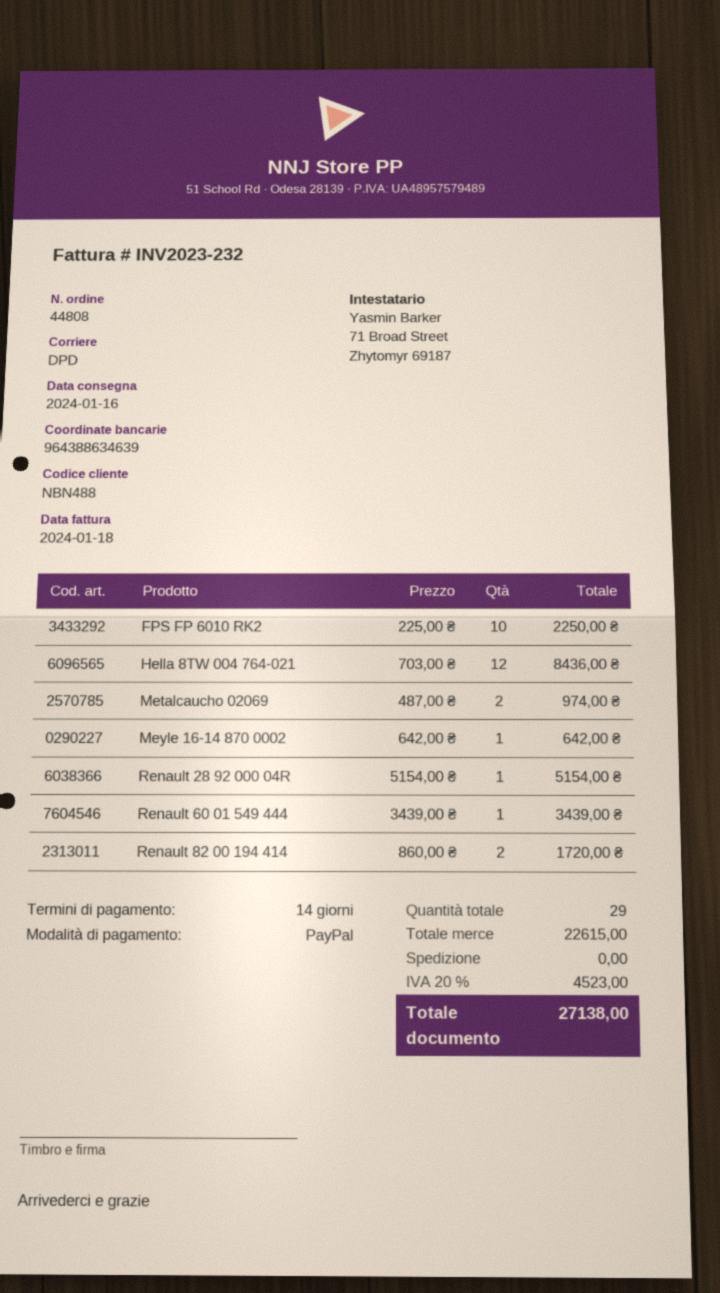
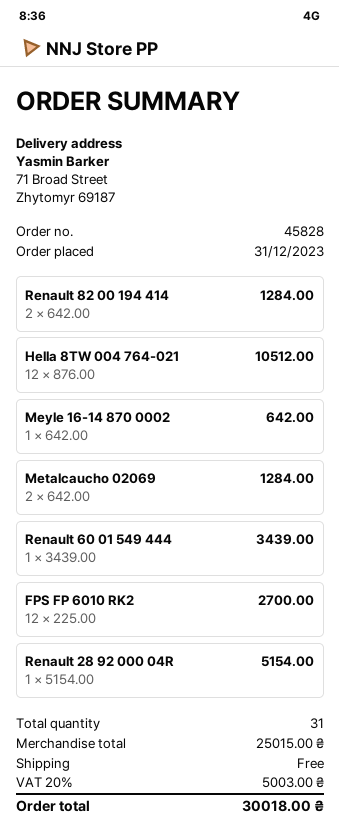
order number: 44808 -> 45828
FPS FP 6010 RK2: 10 x 225.00 = 2250.00 -> 12 x 225.00 = 2700.00
Hella 8TW 004 764-021: 12 x 703.00 = 8436.00 -> 12 x 876.00 = 10512.00
Metalcaucho 02069: 2 x 487.00 = 974.00 -> 2 x 642.00 = 1284.00
Renault 82 00 194 414: 2 x 860.00 = 1720.00 -> 2 x 642.00 = 1284.00
total quantity: 29 -> 31
subtotal: 22615.00 -> 25015.00
tax: 20% = 4523.00 -> 20% = 5003.00
total: 27138.00 -> 30018.00

